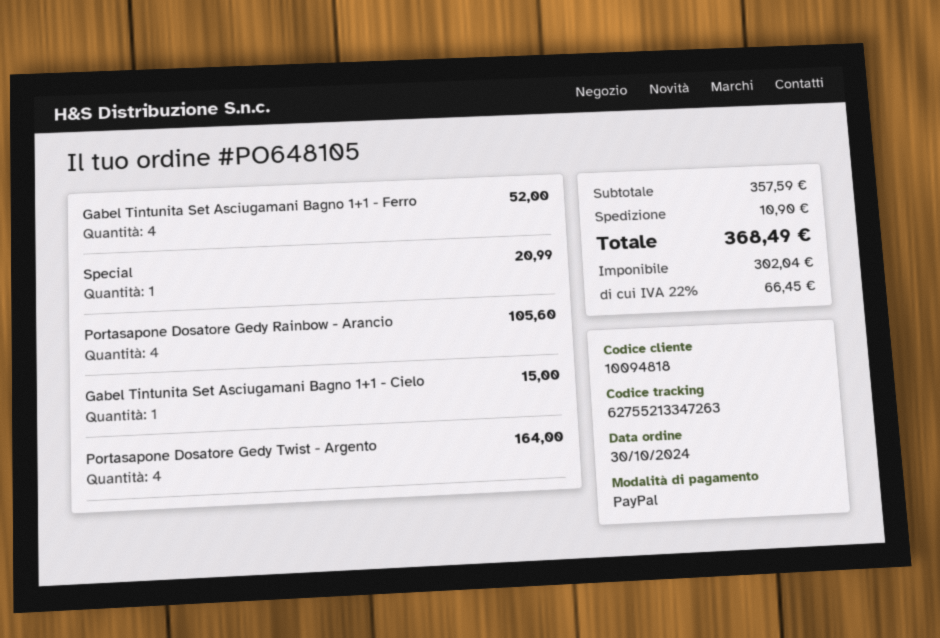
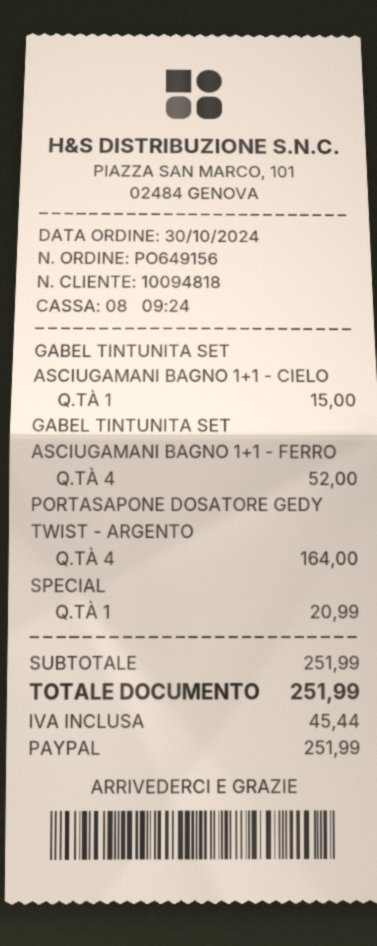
order number: PO648105 -> PO649156
Portasapone Dosatore Gedy Rainbow - Arancio: 4 for 105.60 -> none
subtotal: 357.59 -> 251.99
shipping: 10.90 -> none
tax: 66.45 -> 45.44
total: 368.49 -> 251.99

